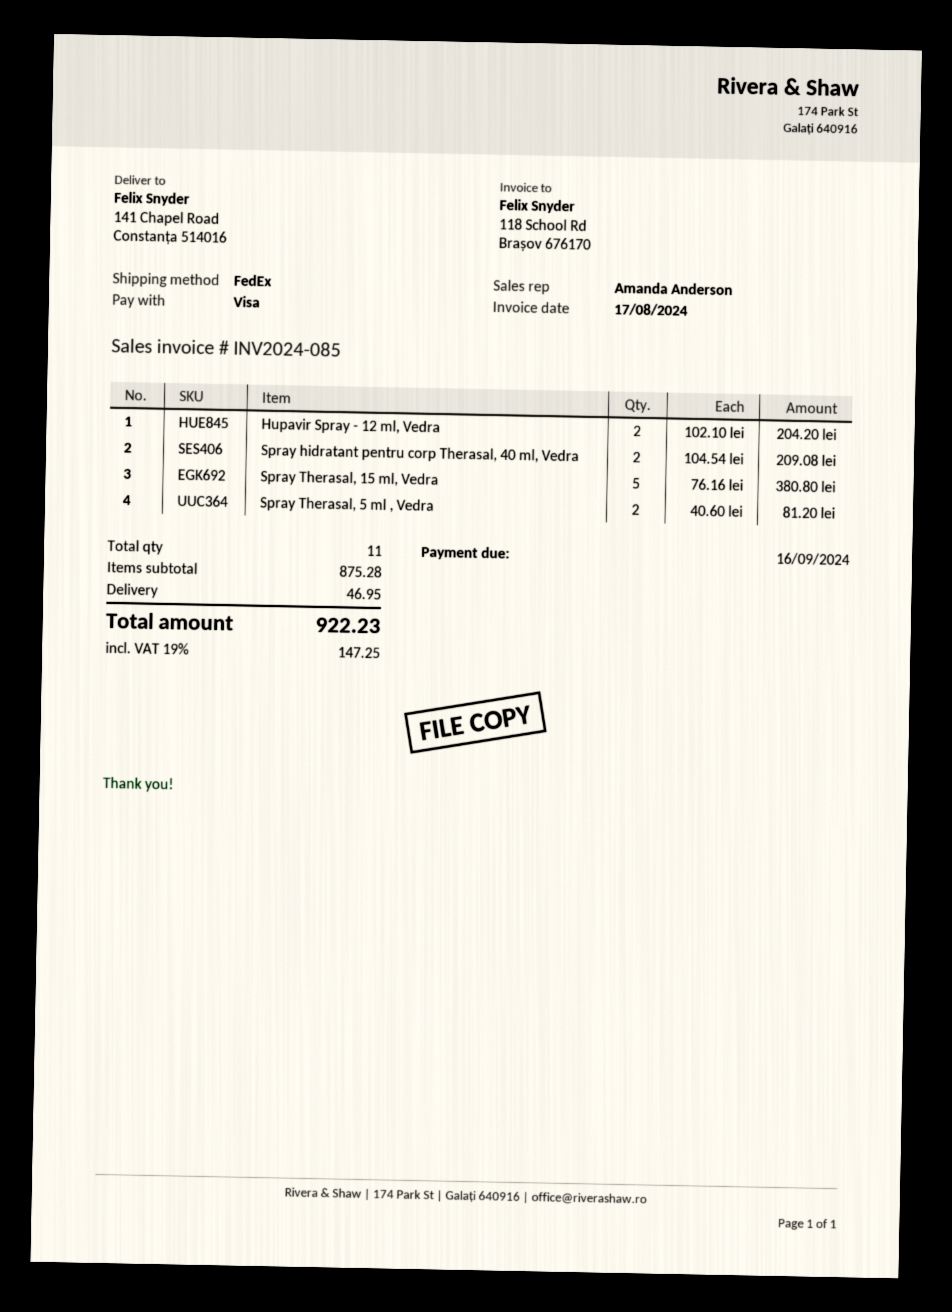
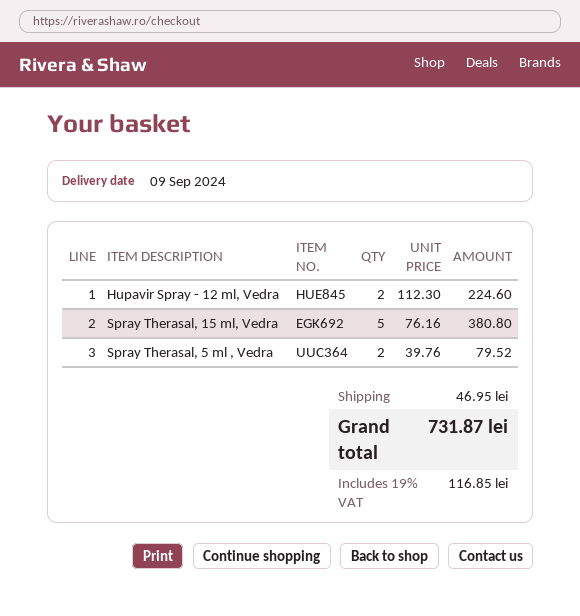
Hupavir Spray - 12 ml, Vedra: 2 x 102.10 = 204.20 -> 2 x 112.30 = 224.60
Spray hidratant pentru corp Therasal, 40 ml, Vedra: 2 x 104.54 = 209.08 -> none
Spray Therasal, 5 ml , Vedra: 2 x 40.60 = 81.20 -> 2 x 39.76 = 79.52
tax: 19% = 147.25 -> 19% = 116.85
total: 922.23 -> 731.87

